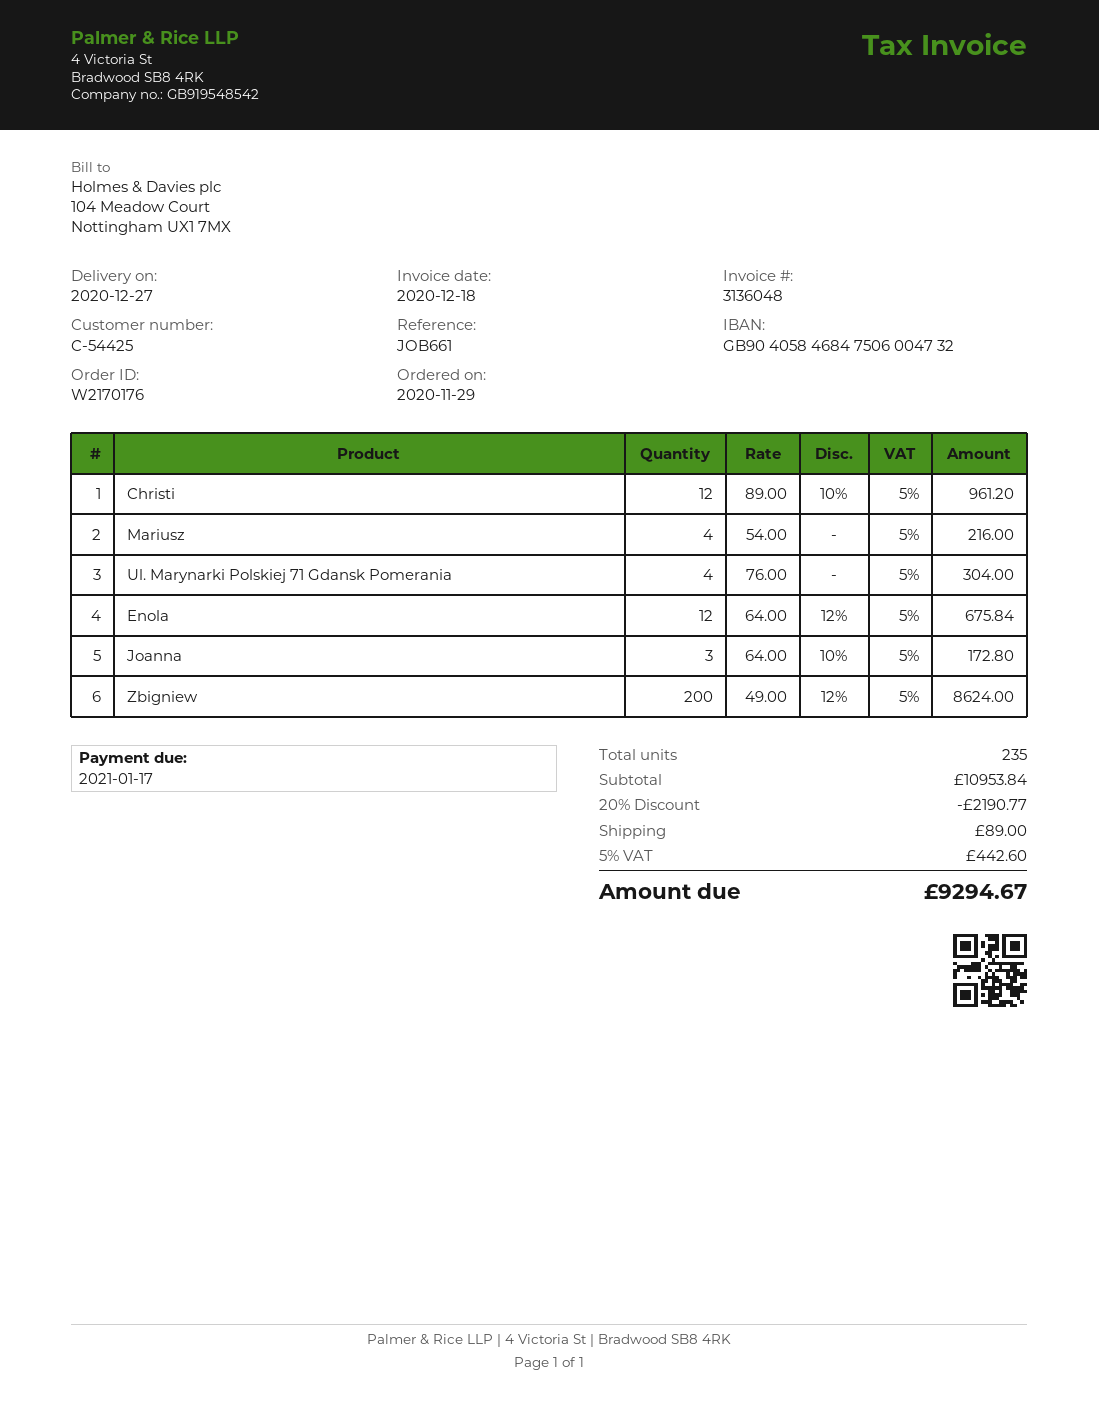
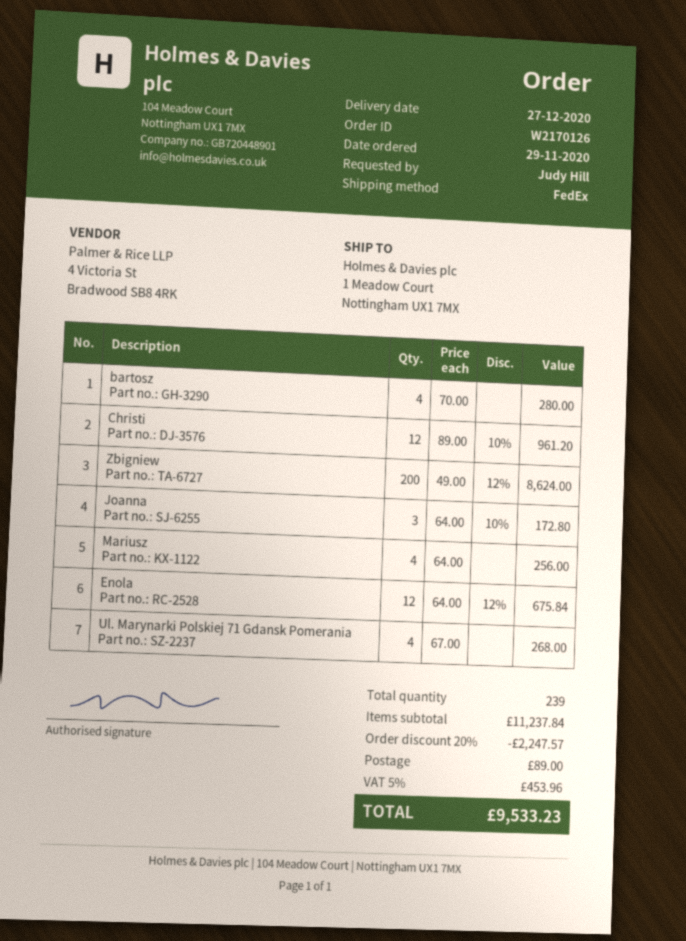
order number: W2170176 -> W2170126
Mariusz: 4 x 54.00 = 216.00 -> 4 x 64.00 = 256.00
Ul. Marynarki Polskiej 71 Gdansk Pomerania: 4 x 76.00 = 304.00 -> 4 x 67.00 = 268.00
bartosz: none -> 4 x 70.00 = 280.00
total quantity: 235 -> 239
subtotal: 10953.84 -> 11237.84
discount: 20% = 2190.77 -> 20% = 2247.57
tax: 5% = 442.60 -> 5% = 453.96
total: 9294.67 -> 9533.23

